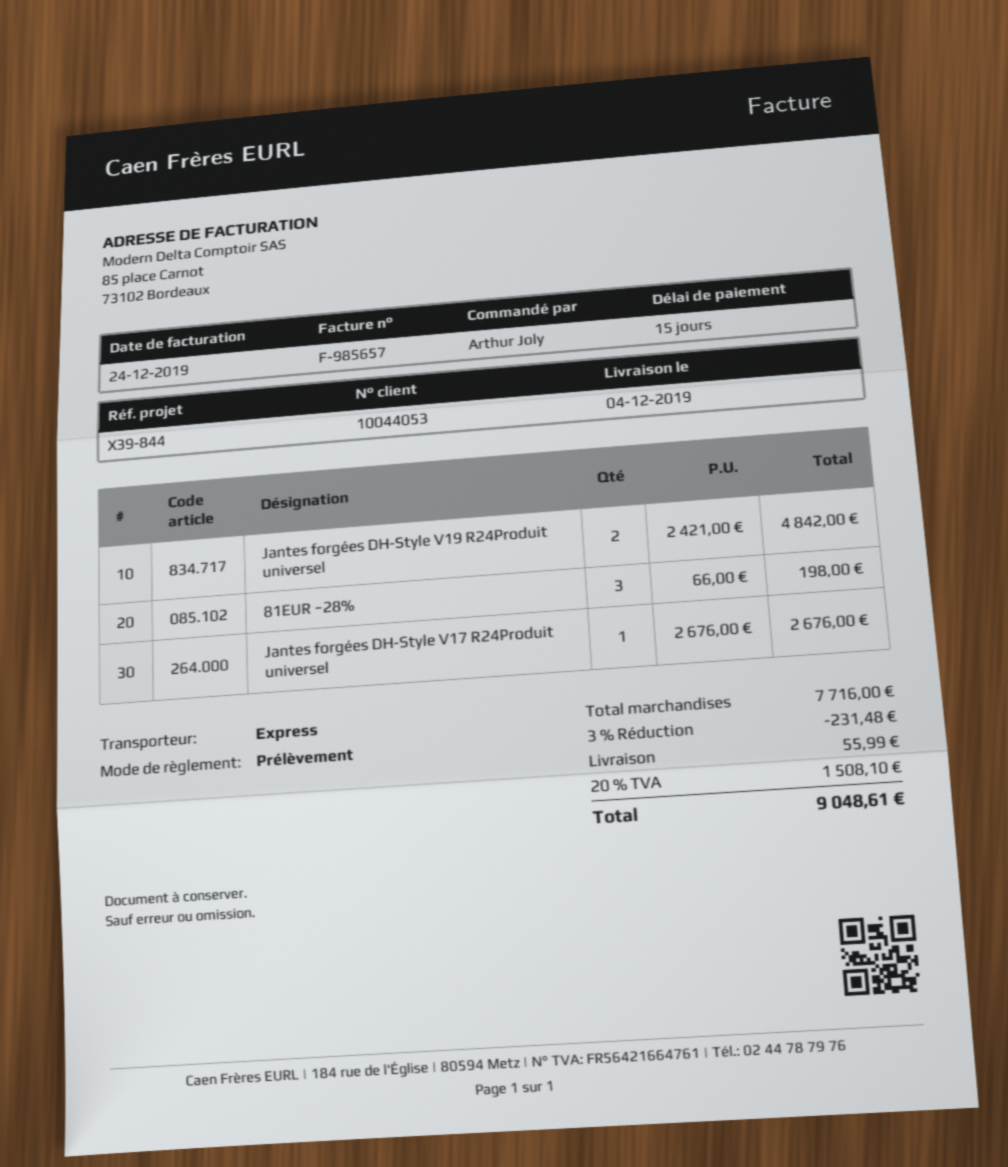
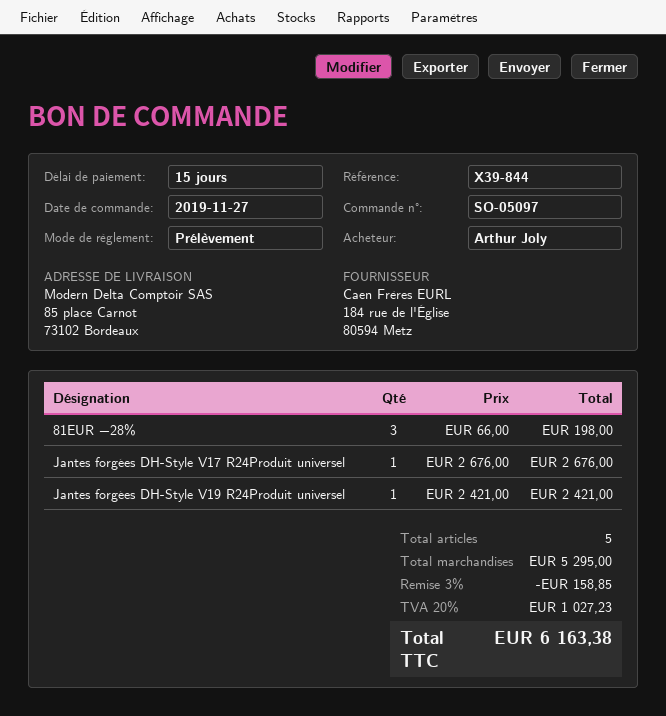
Jantes forgées DH-Style V19 R24Produit universel: 2 x 2421.00 = 4842.00 -> 1 x 2421.00 = 2421.00
subtotal: 7716.00 -> 5295.00
discount: 3% = 231.48 -> 3% = 158.85
shipping: 55.99 -> none
tax: 20% = 1508.10 -> 20% = 1027.23
total: 9048.61 -> 6163.38

